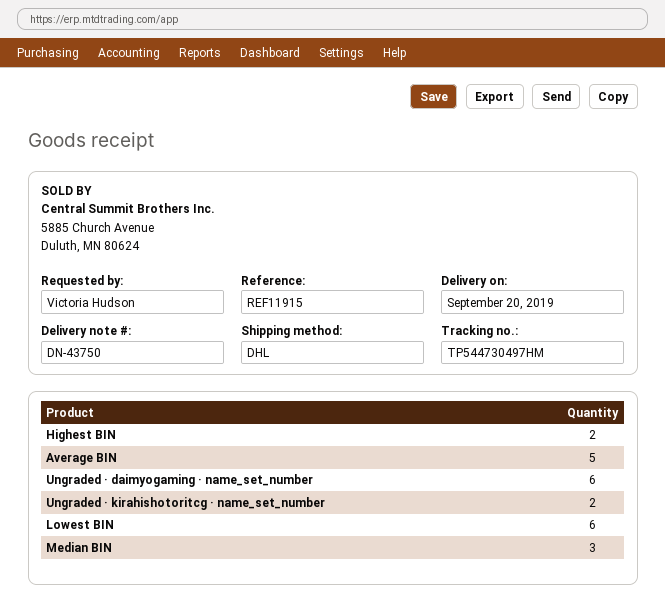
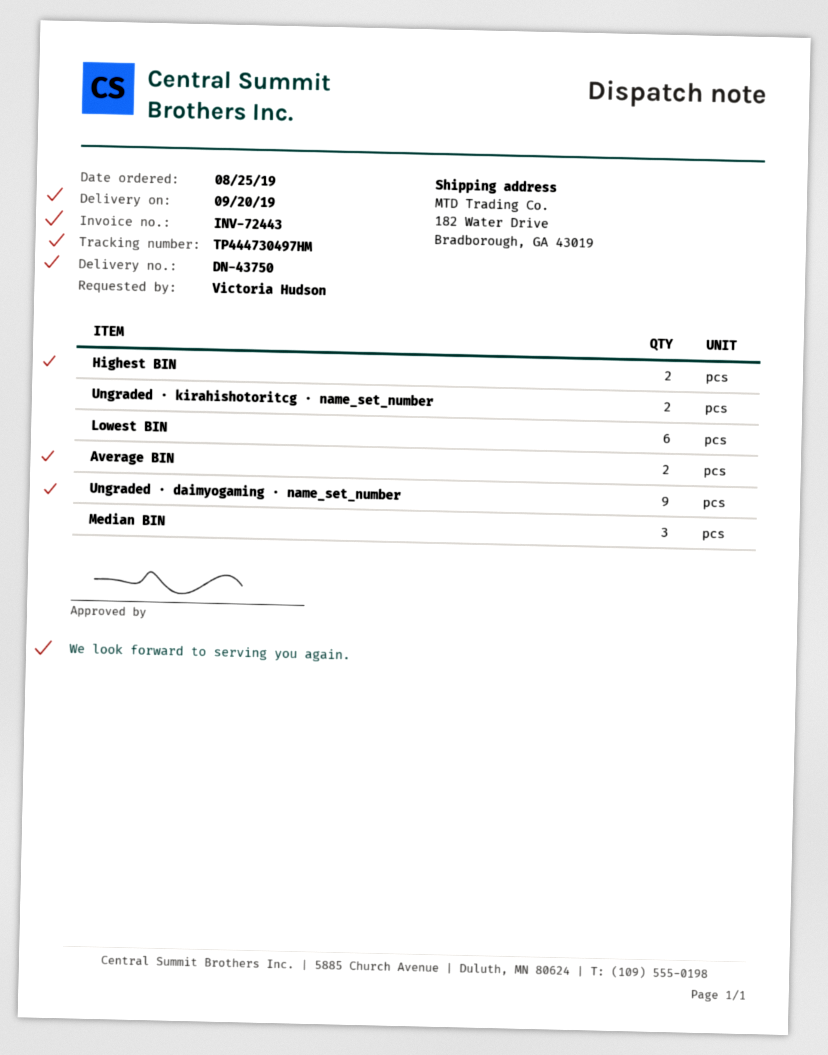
tracking number: TP544730497HM -> TP444730497HM
Average BIN: 5 -> 2
Ungraded · daimyogaming · name_set_number: 6 -> 9

